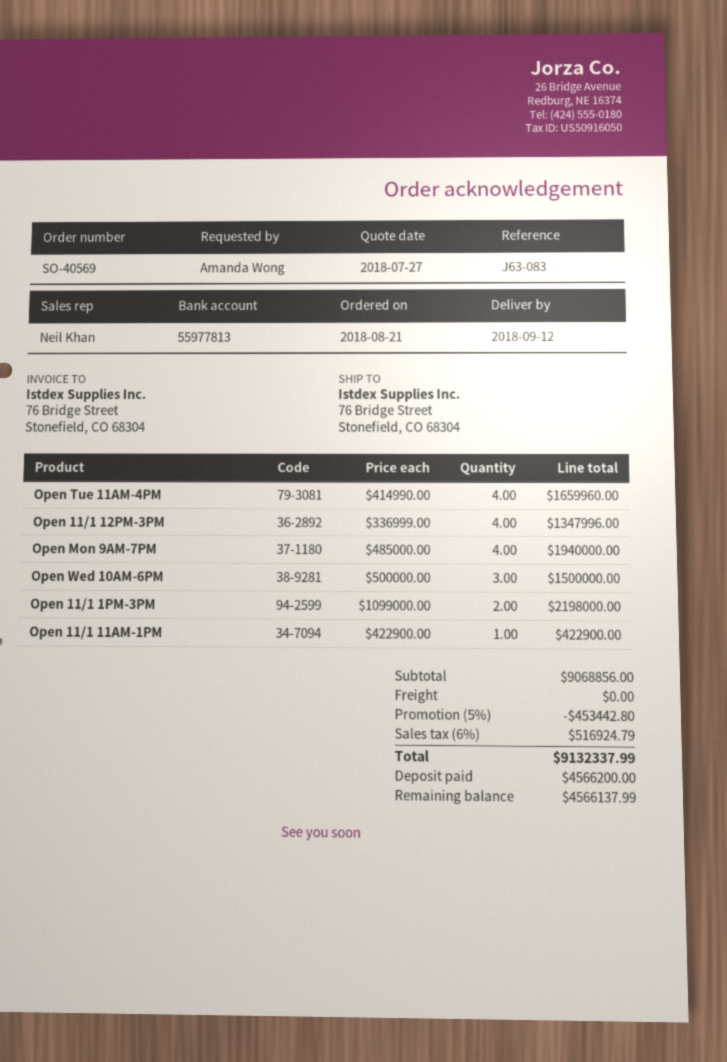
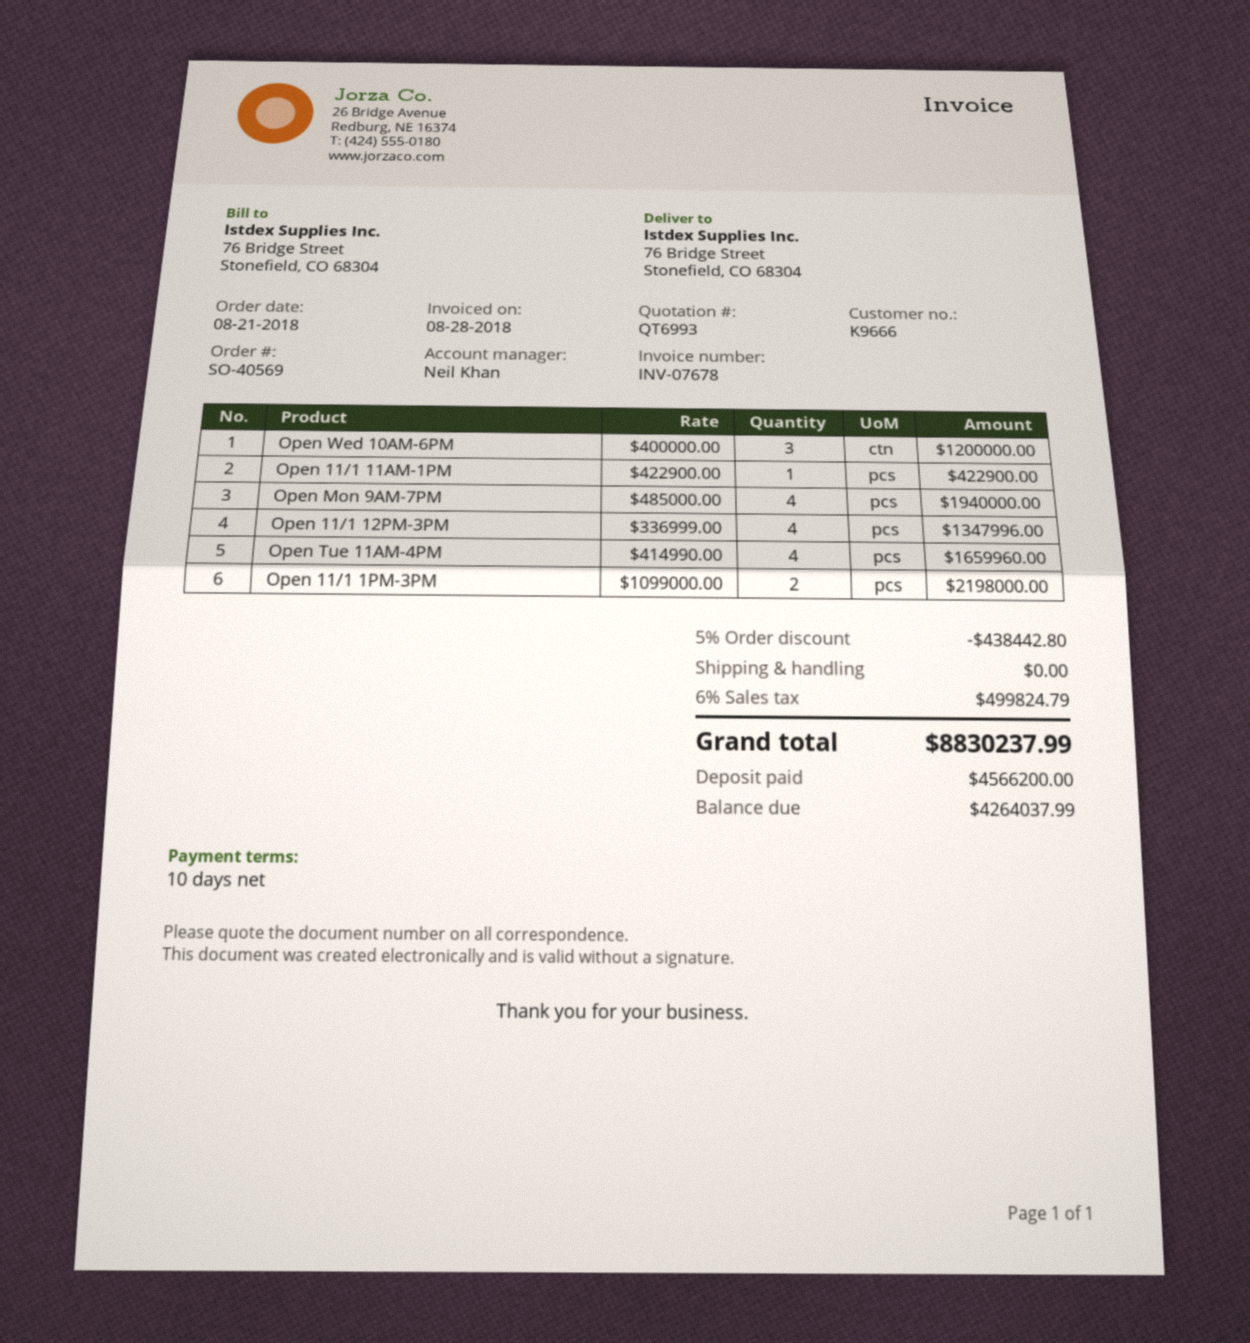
Open Wed 10AM-6PM: 3 x 500000.00 = 1500000.00 -> 3 x 400000.00 = 1200000.00
discount: 5% = 453442.80 -> 5% = 438442.80
tax: 6% = 516924.79 -> 6% = 499824.79
total: 9132337.99 -> 8830237.99
balance: 4566137.99 -> 4264037.99

